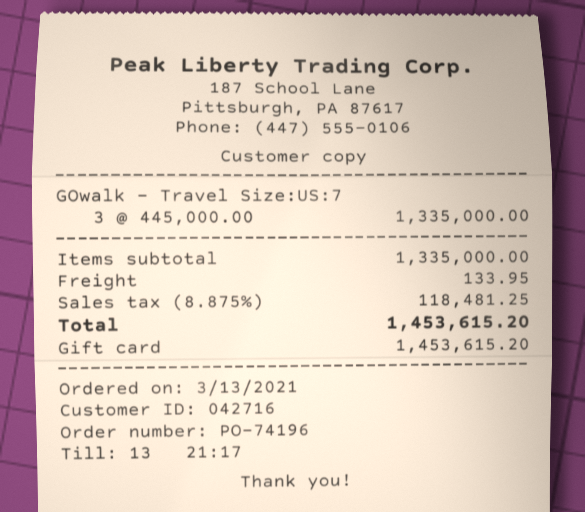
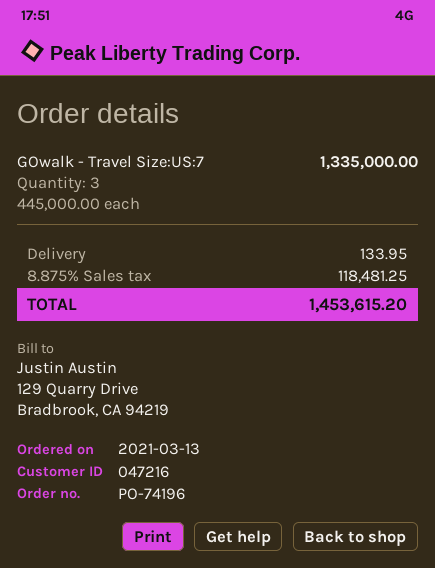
customer number: 042716 -> 047216

